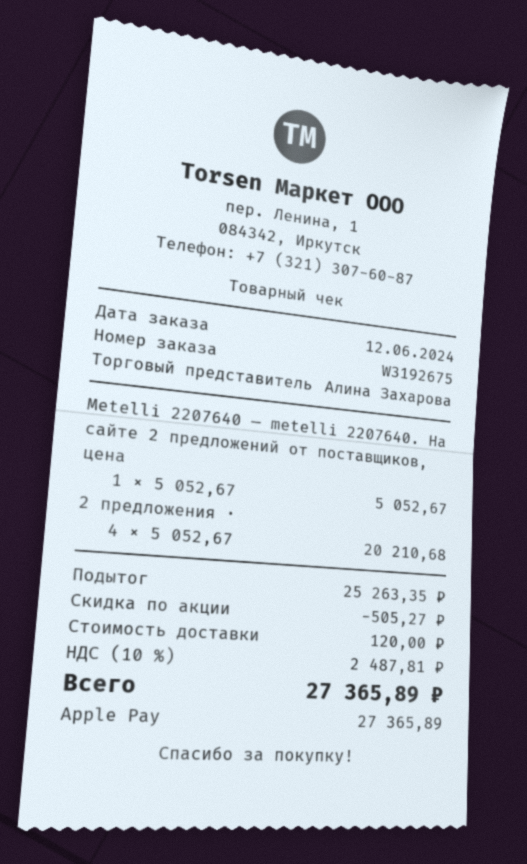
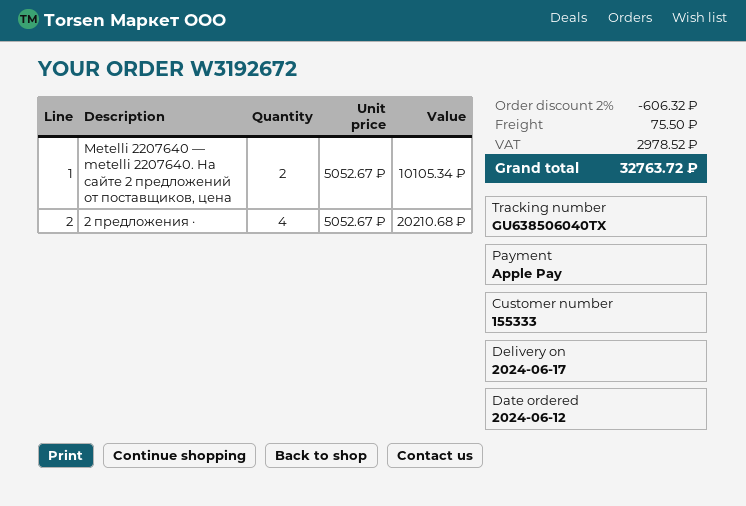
order number: W3192675 -> W3192672
Metelli 2207640 — metelli 2207640. На сайте 2 предложений от поставщиков, цена: 1 x 5052.67 = 5052.67 -> 2 x 5052.67 = 10105.34
discount: 505.27 -> 606.32
shipping: 120.00 -> 75.50
tax: 2487.81 -> 2978.52
total: 27365.89 -> 32763.72

